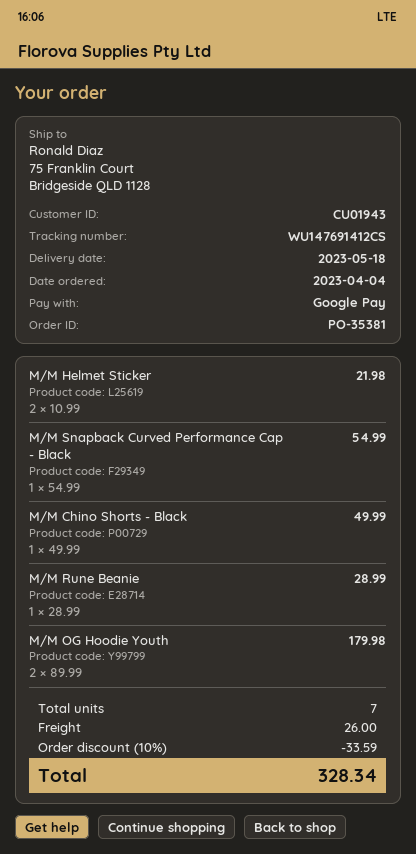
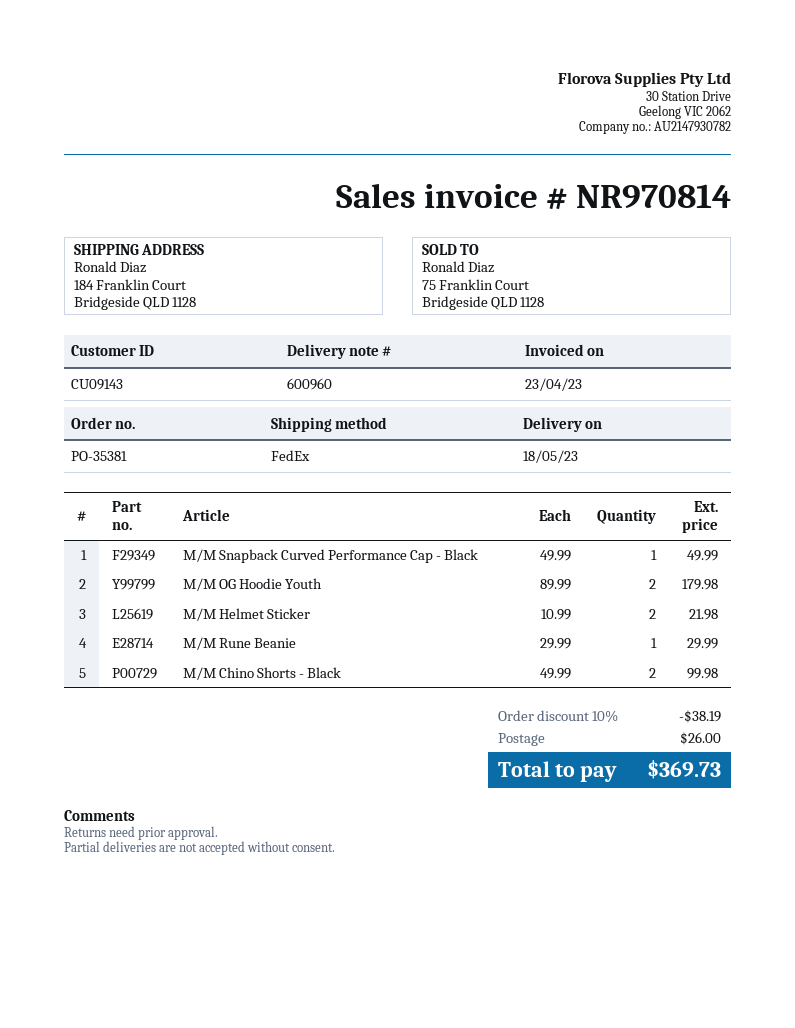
customer number: CU01943 -> CU09143
ship to: 75 Franklin Court, Bridgeside QLD 1128 -> 184 Franklin Court, Bridgeside QLD 1128
M/M Snapback Curved Performance Cap - Black: 1 x 54.99 = 54.99 -> 1 x 49.99 = 49.99
M/M Chino Shorts - Black: 1 x 49.99 = 49.99 -> 2 x 49.99 = 99.98
M/M Rune Beanie: 1 x 28.99 = 28.99 -> 1 x 29.99 = 29.99
discount: 10% = 33.59 -> 10% = 38.19
total: 328.34 -> 369.73

